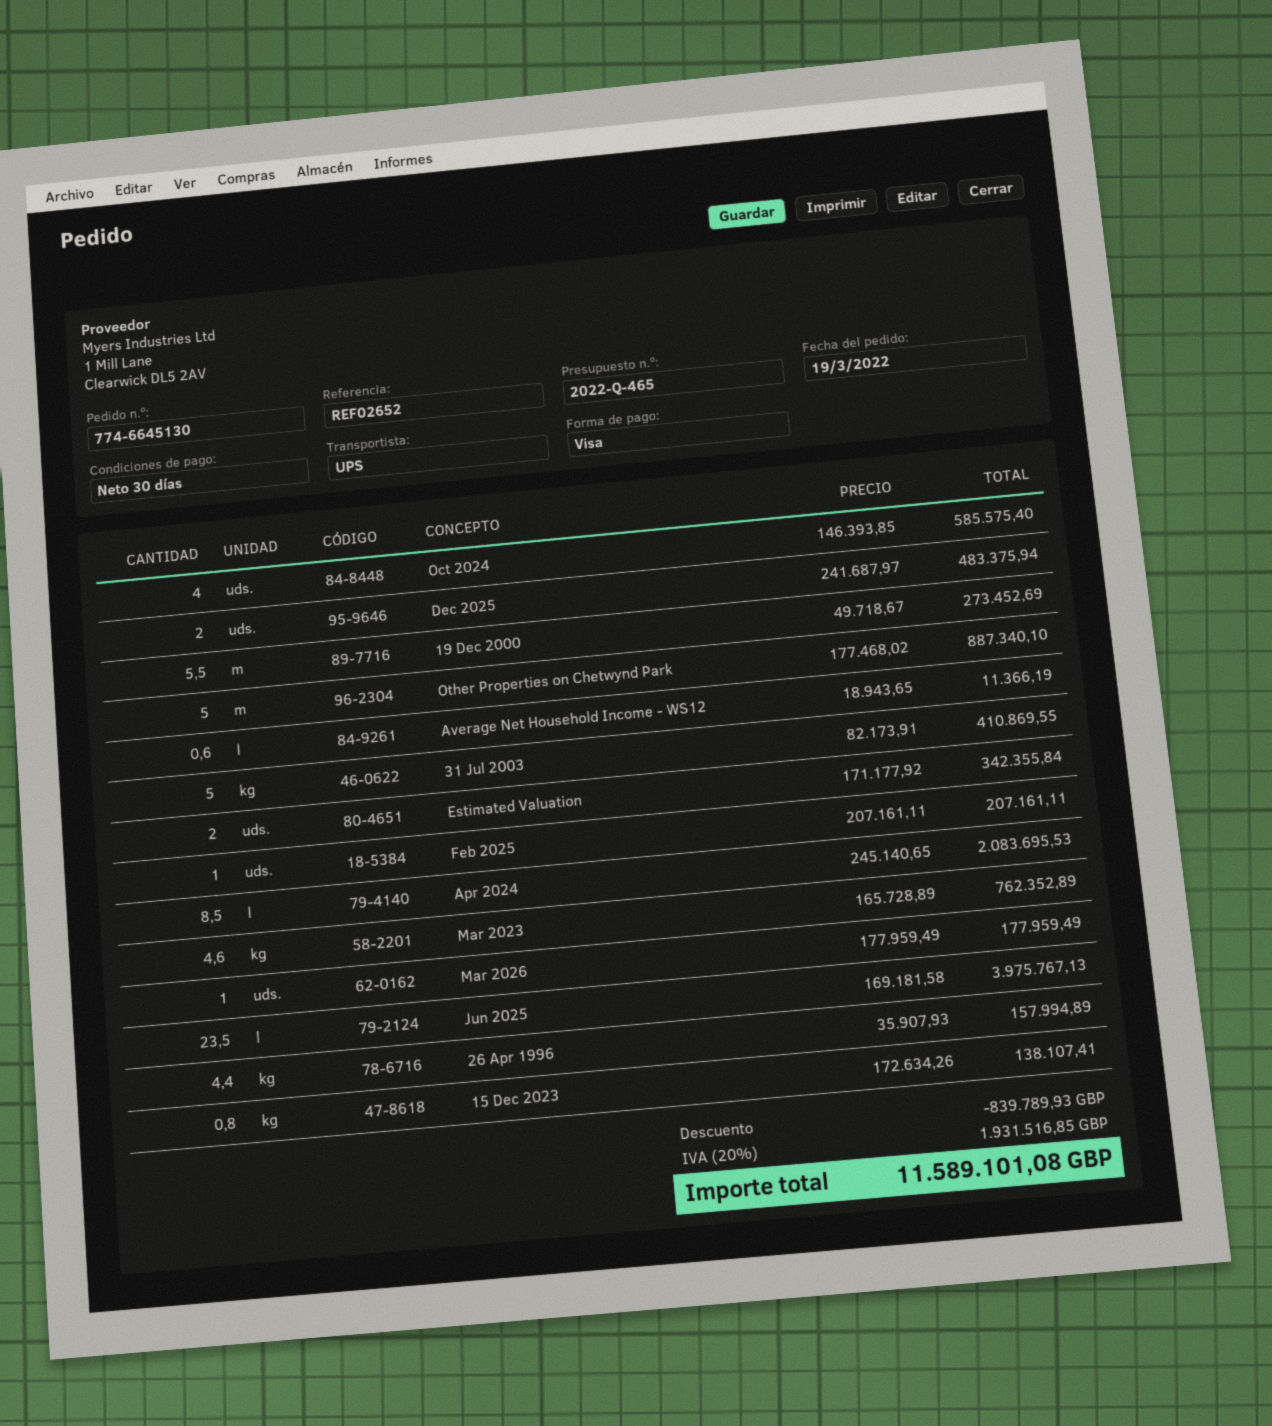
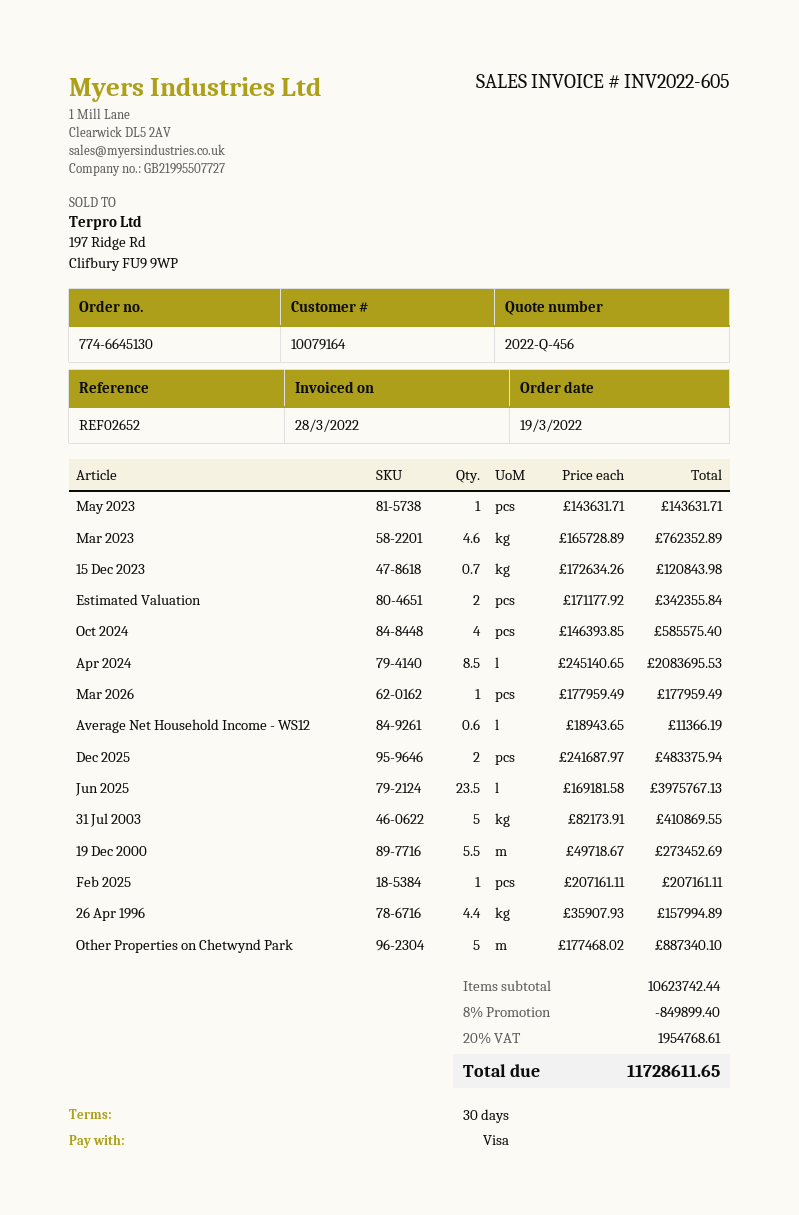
quote number: 2022-Q-465 -> 2022-Q-456
15 Dec 2023: 0.8 x 172634.26 = 138107.41 -> 0.7 x 172634.26 = 120843.98
May 2023: none -> 1 x 143631.71 = 143631.71
discount: 839789.93 -> 849899.40
tax: 20% = 1931516.85 -> 20% = 1954768.61
total: 11589101.08 -> 11728611.65

